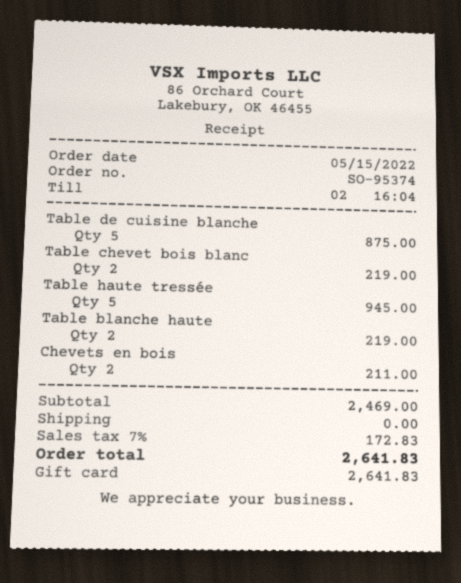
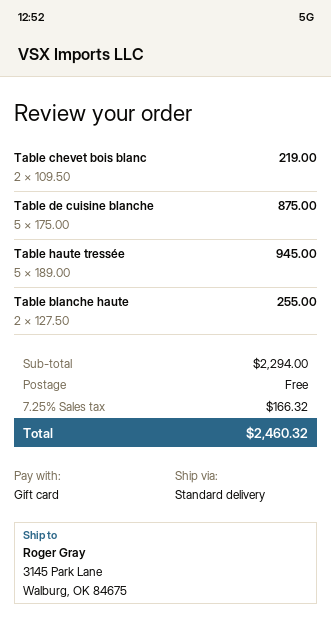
Table blanche haute: 2 for 219.00 -> 2 for 255.00
Chevets en bois: 2 for 211.00 -> none
subtotal: 2469.00 -> 2294.00
tax: 7% = 172.83 -> 7.25% = 166.32
total: 2641.83 -> 2460.32

